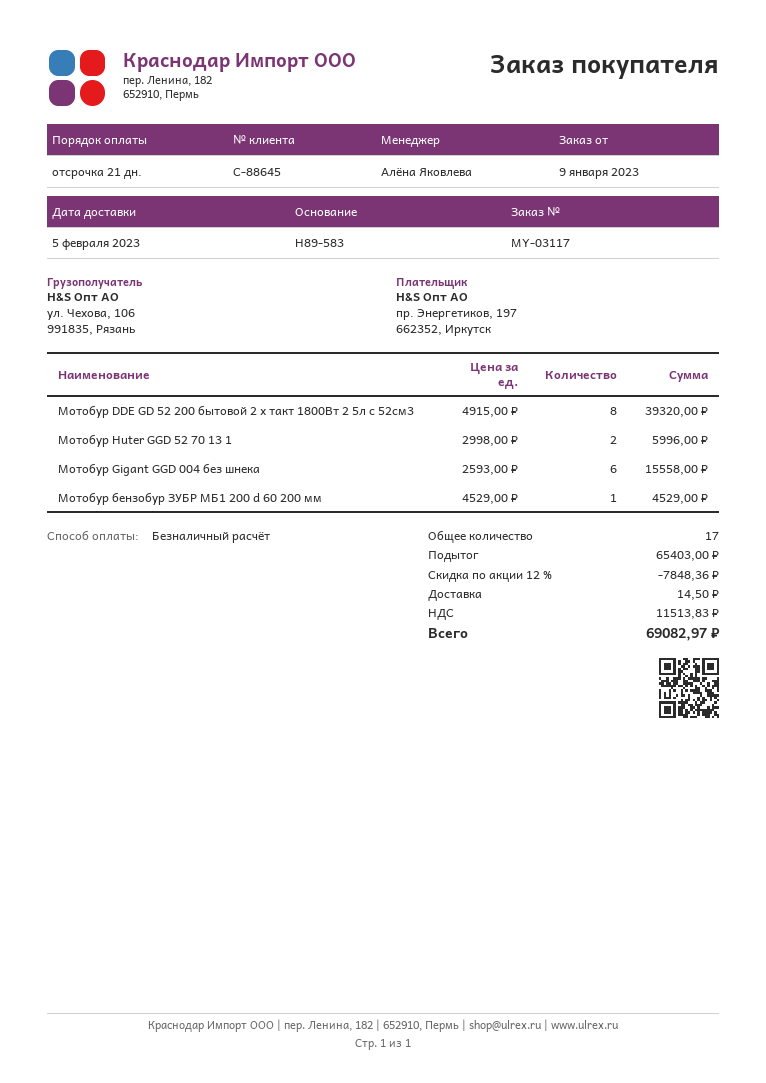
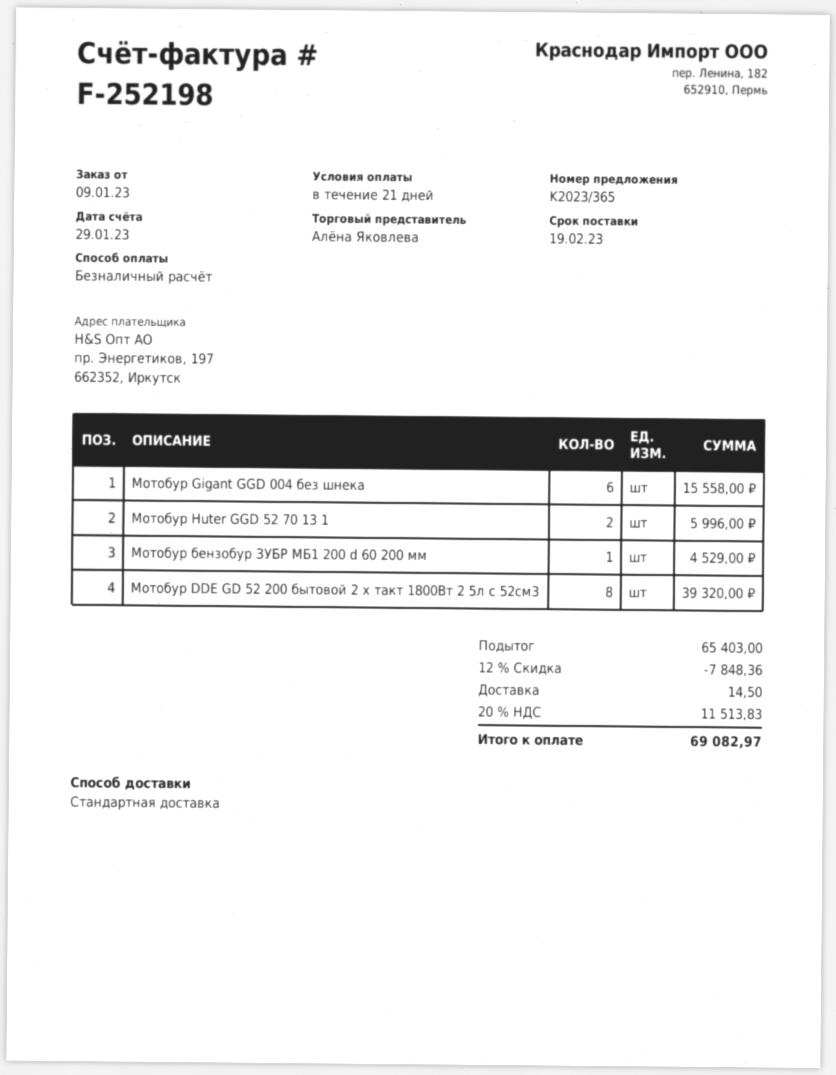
delivery date: 2023-02-05 -> 2023-02-19

